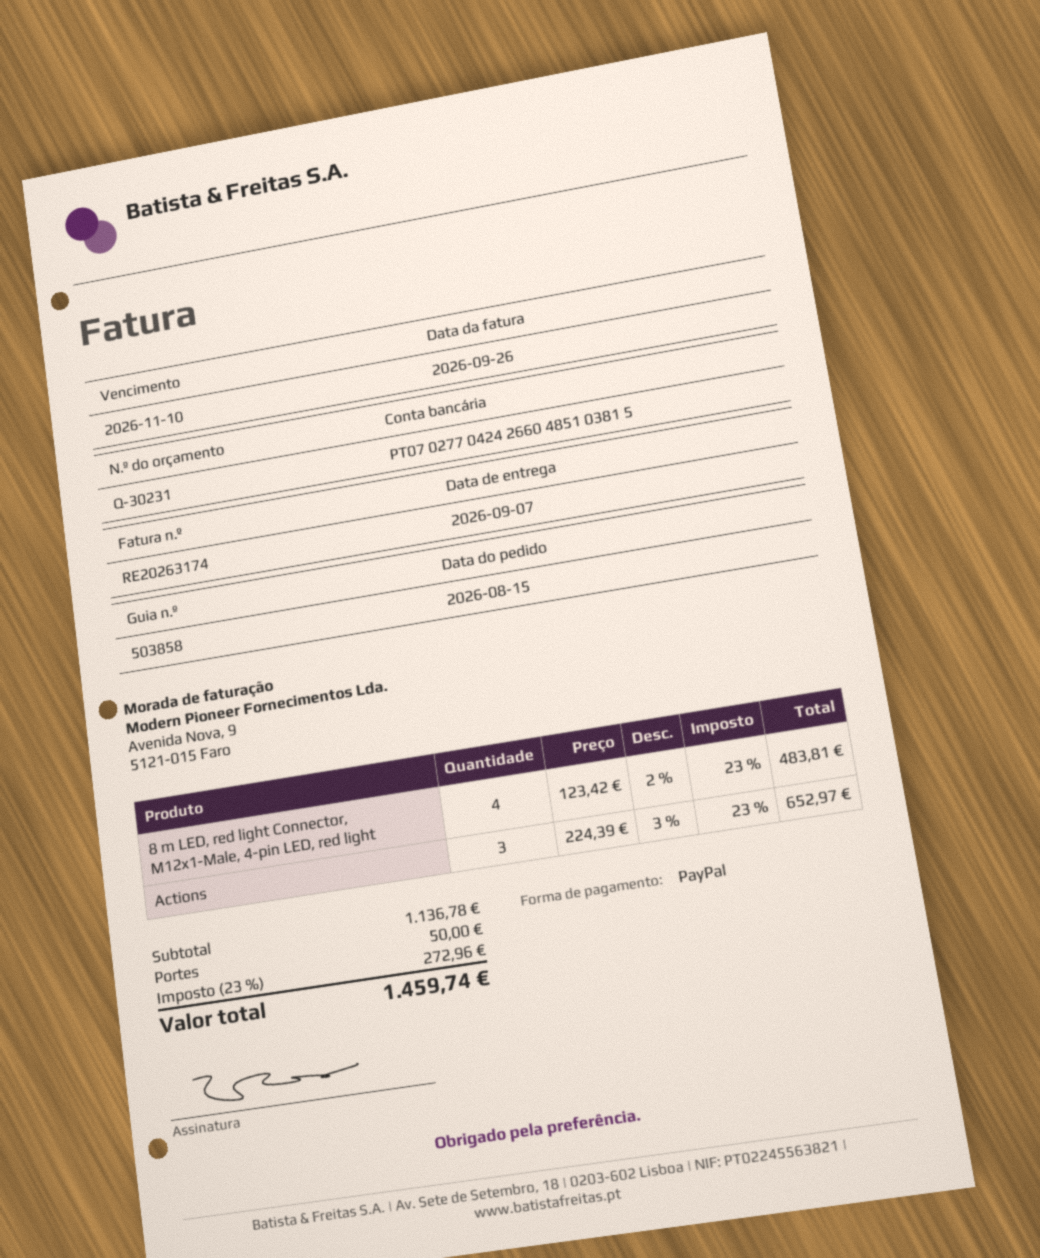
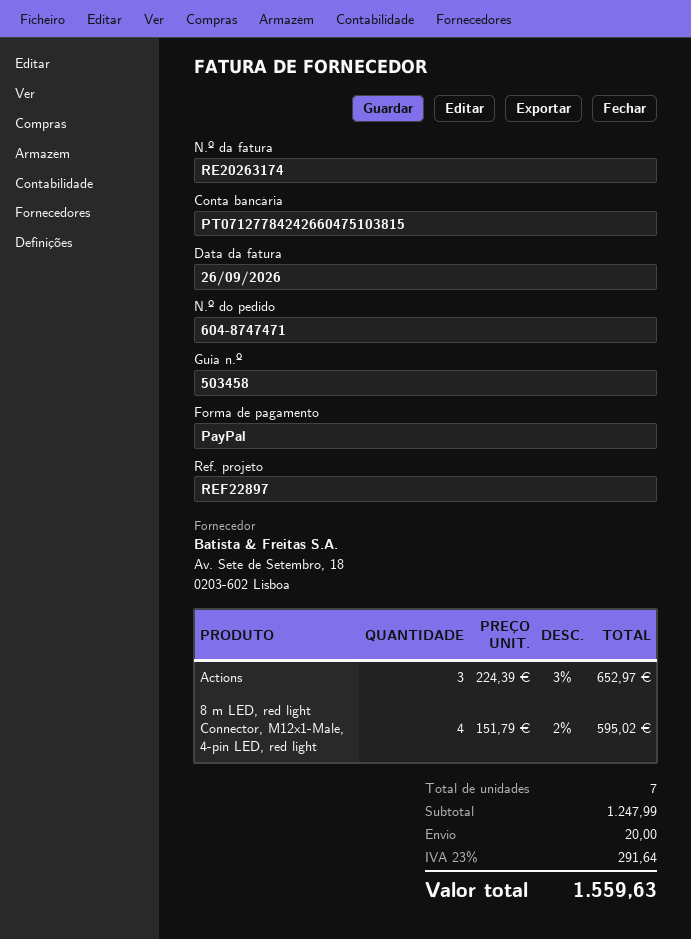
delivery note number: 503858 -> 503458
bank account: PT07027704242660485103815 -> PT07127784242660475103815
8 m LED, red light Connector, M12x1-Male, 4-pin LED, red light: 4 x 123.42 - 2% = 483.81 -> 4 x 151.79 - 2% = 595.02
subtotal: 1136.78 -> 1247.99
shipping: 50.00 -> 20.00
tax: 23% = 272.96 -> 23% = 291.64
total: 1459.74 -> 1559.63

